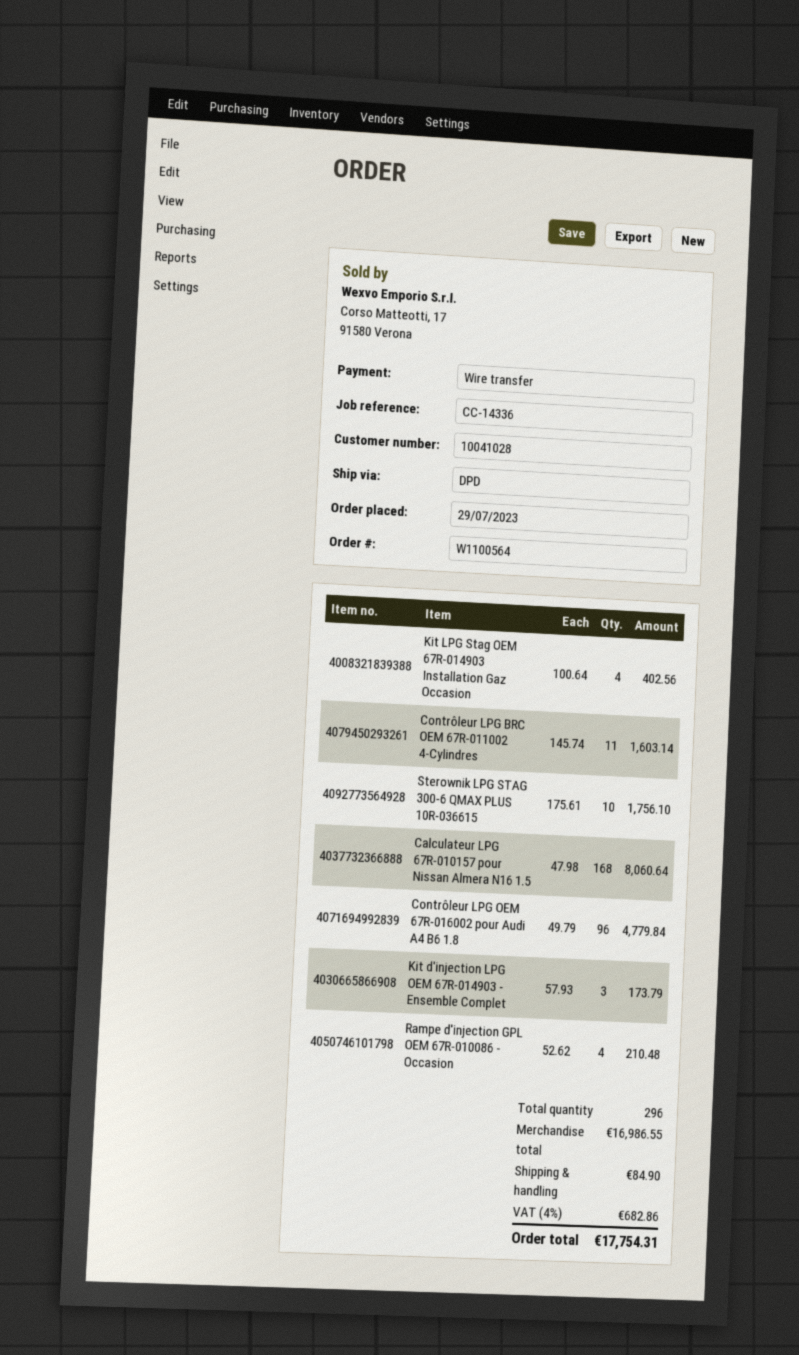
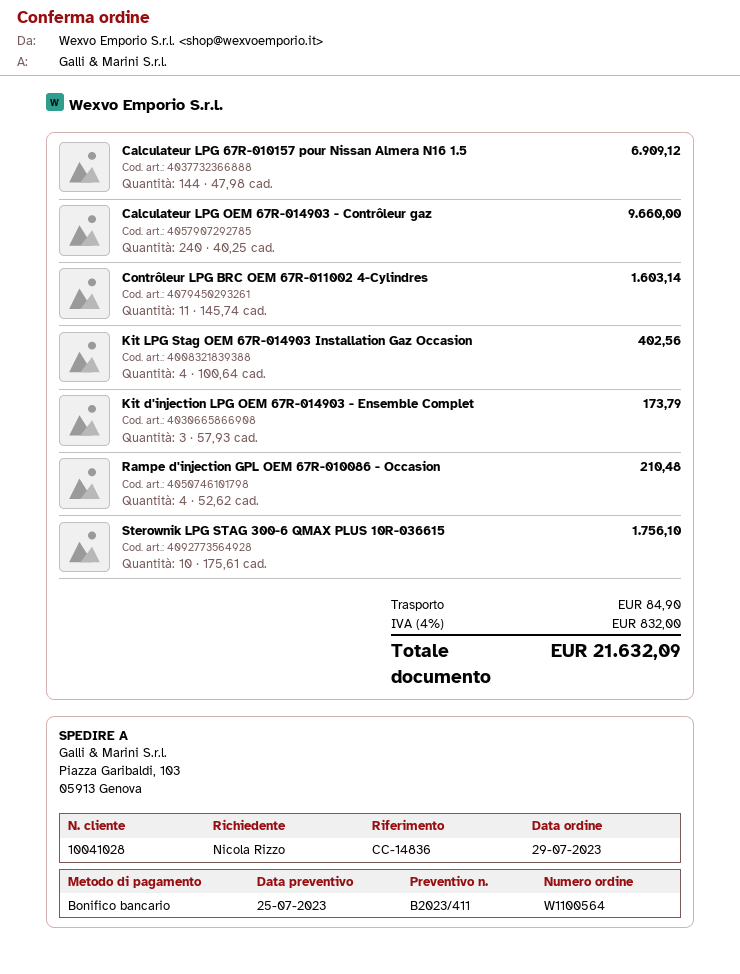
reference: CC-14336 -> CC-14836
Calculateur LPG 67R-010157 pour Nissan Almera N16 1.5: 168 x 47.98 = 8060.64 -> 144 x 47.98 = 6909.12
Contrôleur LPG OEM 67R-016002 pour Audi A4 B6 1.8: 96 x 49.79 = 4779.84 -> none
Calculateur LPG OEM 67R-014903 - Contrôleur gaz: none -> 240 x 40.25 = 9660.00
tax: 4% = 682.86 -> 4% = 832.00
total: 17754.31 -> 21632.09

